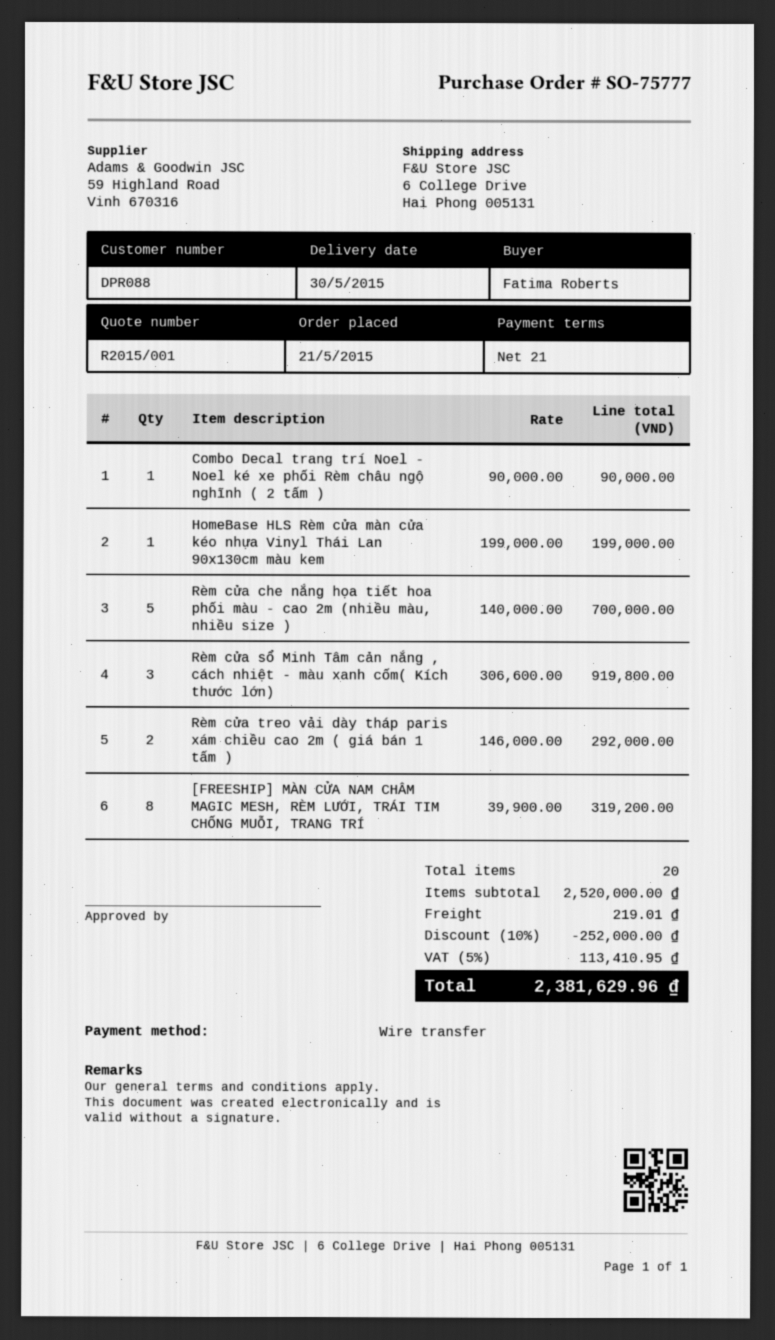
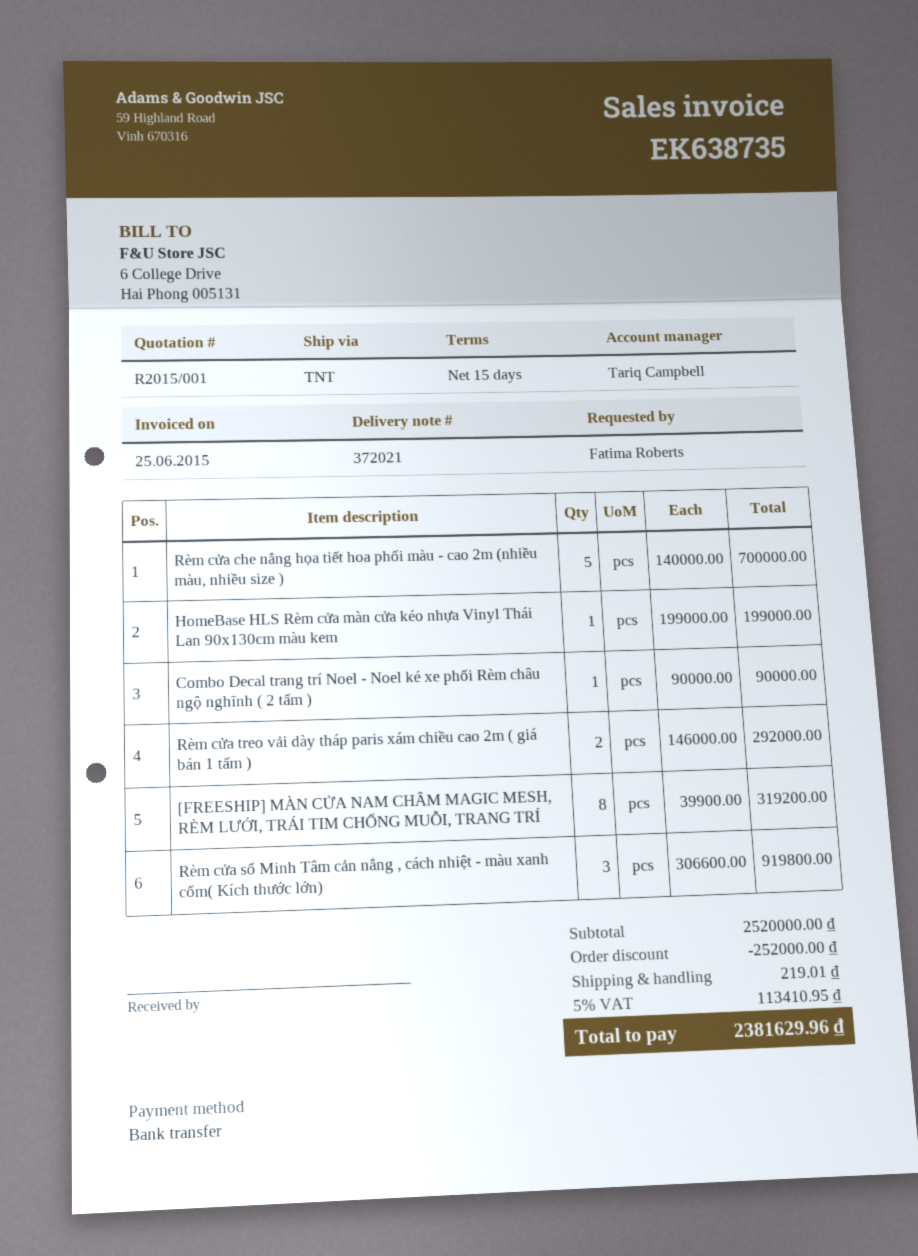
payment terms: 21 days -> 15 days

